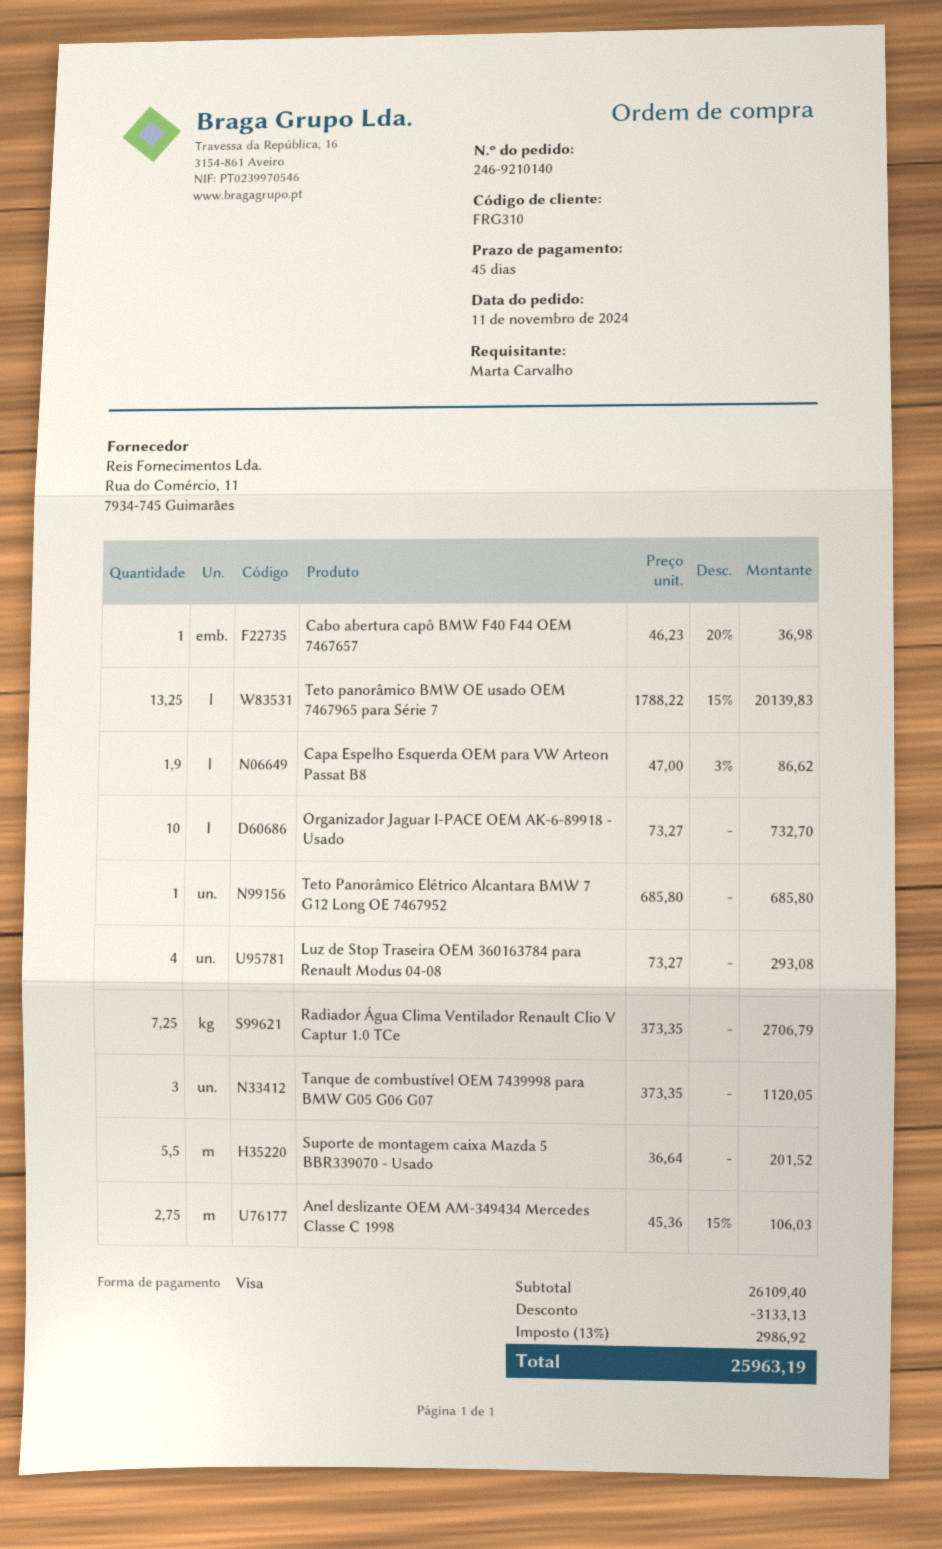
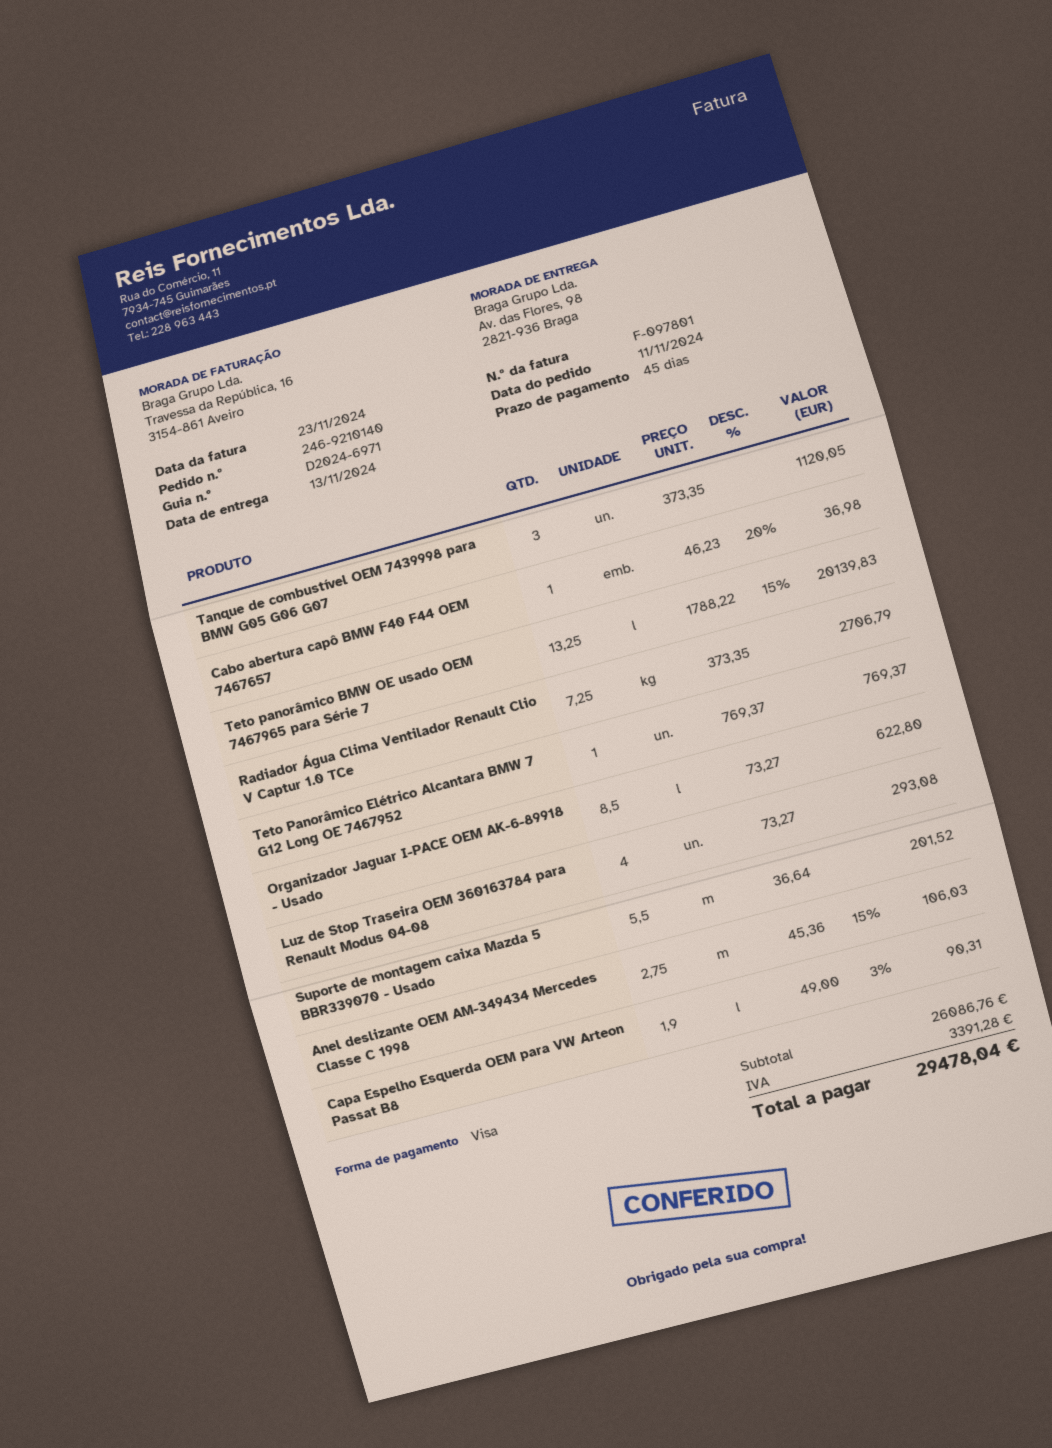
Capa Espelho Esquerda OEM para VW Arteon Passat B8: 1.9 x 47.00 - 3% = 86.62 -> 1.9 x 49.00 - 3% = 90.31
Organizador Jaguar I-PACE OEM AK-6-89918 - Usado: 10 x 73.27 = 732.70 -> 8.5 x 73.27 = 622.80
Teto Panorâmico Elétrico Alcantara BMW 7 G12 Long OE 7467952: 1 x 685.80 = 685.80 -> 1 x 769.37 = 769.37
subtotal: 26109.40 -> 26086.76
discount: 3133.13 -> none
tax: 2986.92 -> 3391.28
total: 25963.19 -> 29478.04

